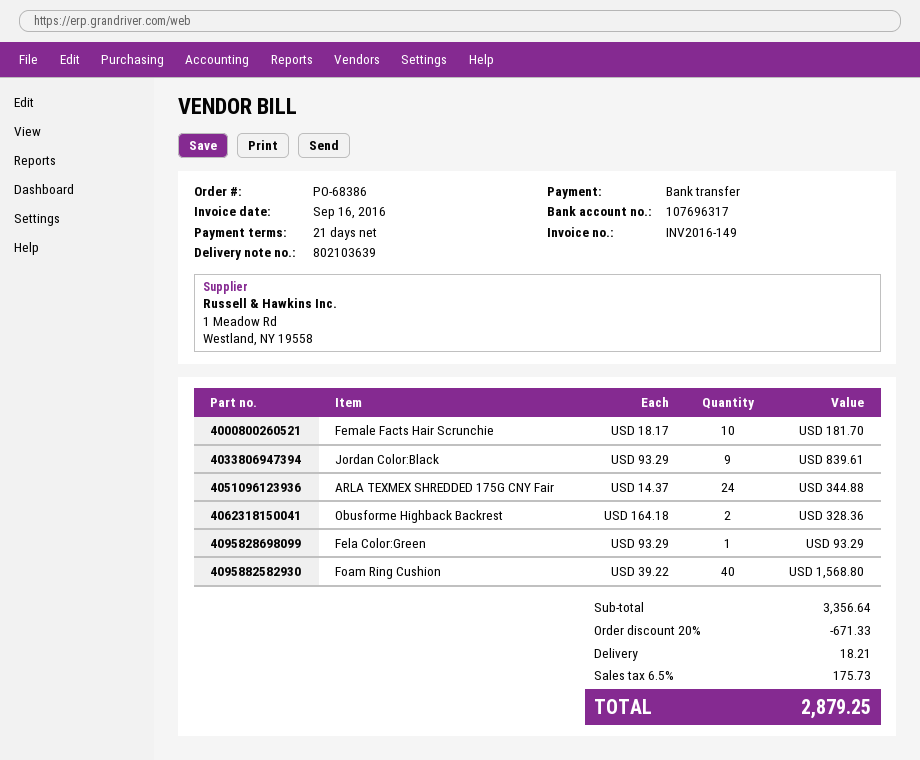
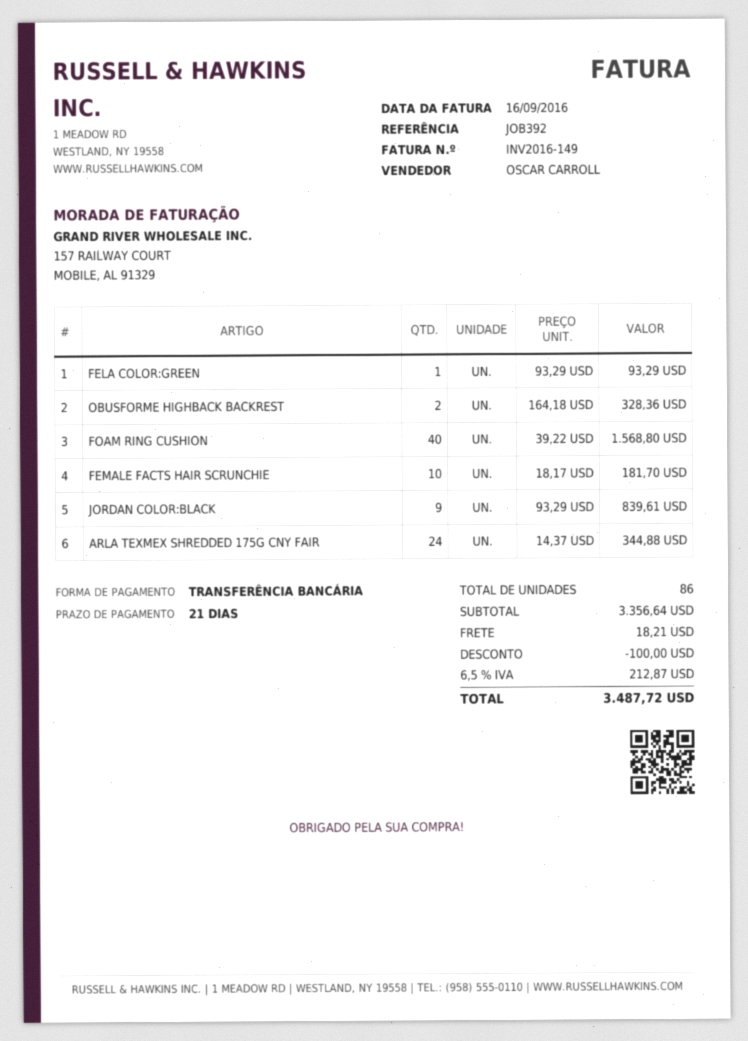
discount: 671.33 -> 100.00
tax: 6.5% = 175.73 -> 6.5% = 212.87
total: 2879.25 -> 3487.72

